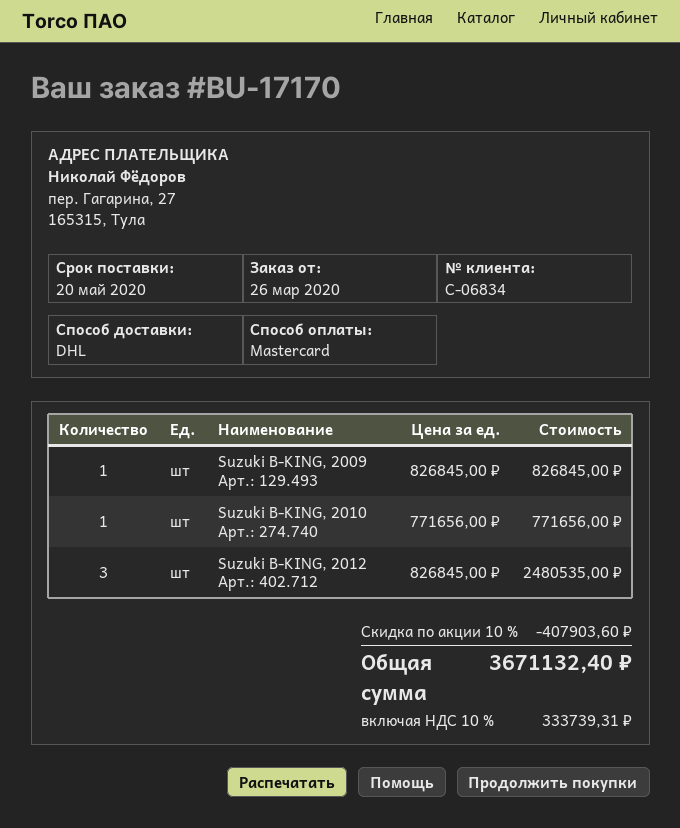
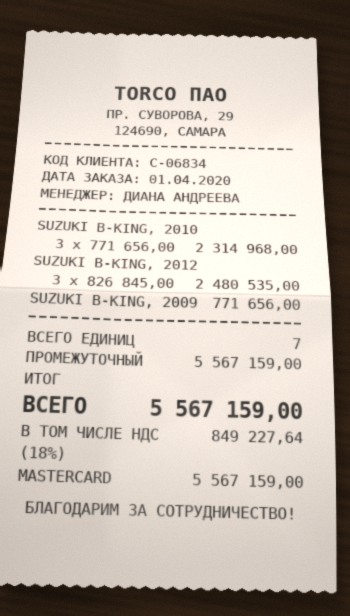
order date: 2020-03-26 -> 2020-04-01
Suzuki B-KING, 2009: 1 x 826845.00 = 826845.00 -> 1 x 771656.00 = 771656.00
Suzuki B-KING, 2010: 1 x 771656.00 = 771656.00 -> 3 x 771656.00 = 2314968.00
discount: 10% = 407903.60 -> none
tax: 10% = 333739.31 -> 18% = 849227.64
total: 3671132.40 -> 5567159.00

